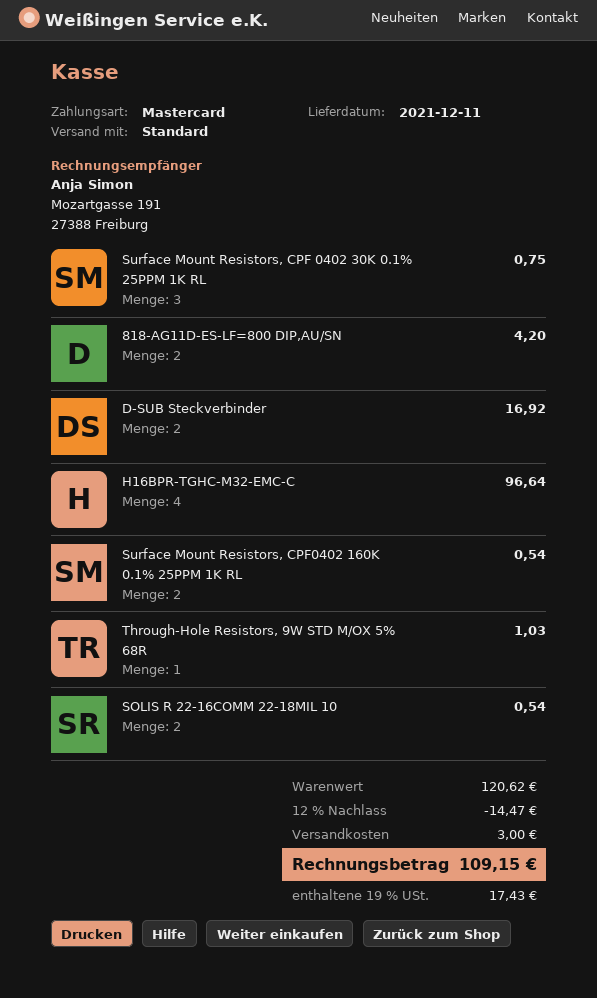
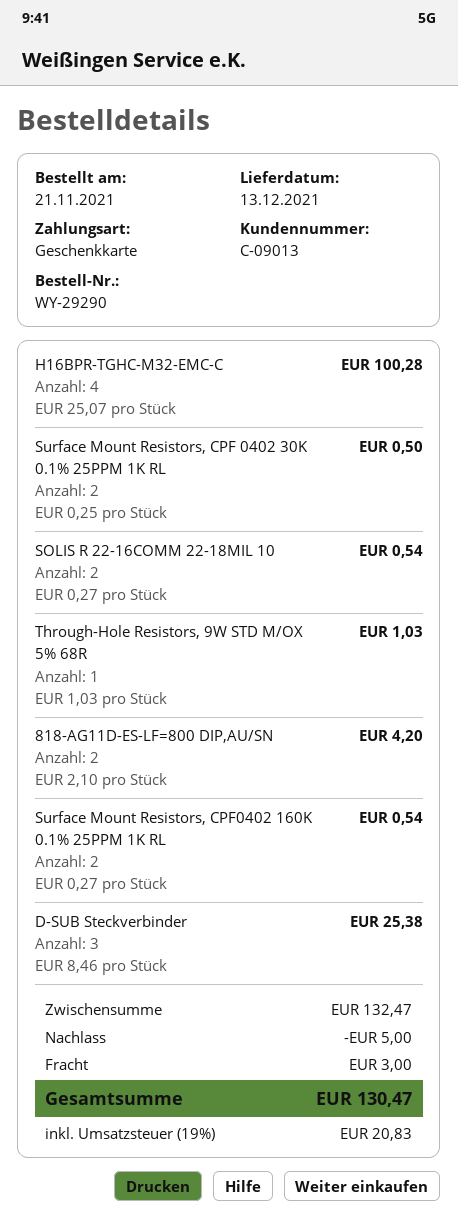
delivery date: 2021-12-11 -> 2021-12-13
payment method: Mastercard -> gift card
Surface Mount Resistors, CPF 0402 30K 0.1% 25PPM 1K RL: 3 for 0.75 -> 2 for 0.50
D-SUB Steckverbinder: 2 for 16.92 -> 3 for 25.38
H16BPR-TGHC-M32-EMC-C: 4 for 96.64 -> 4 for 100.28
subtotal: 120.62 -> 132.47
discount: 14.47 -> 5.00
tax: 19% = 17.43 -> 19% = 20.83
total: 109.15 -> 130.47

